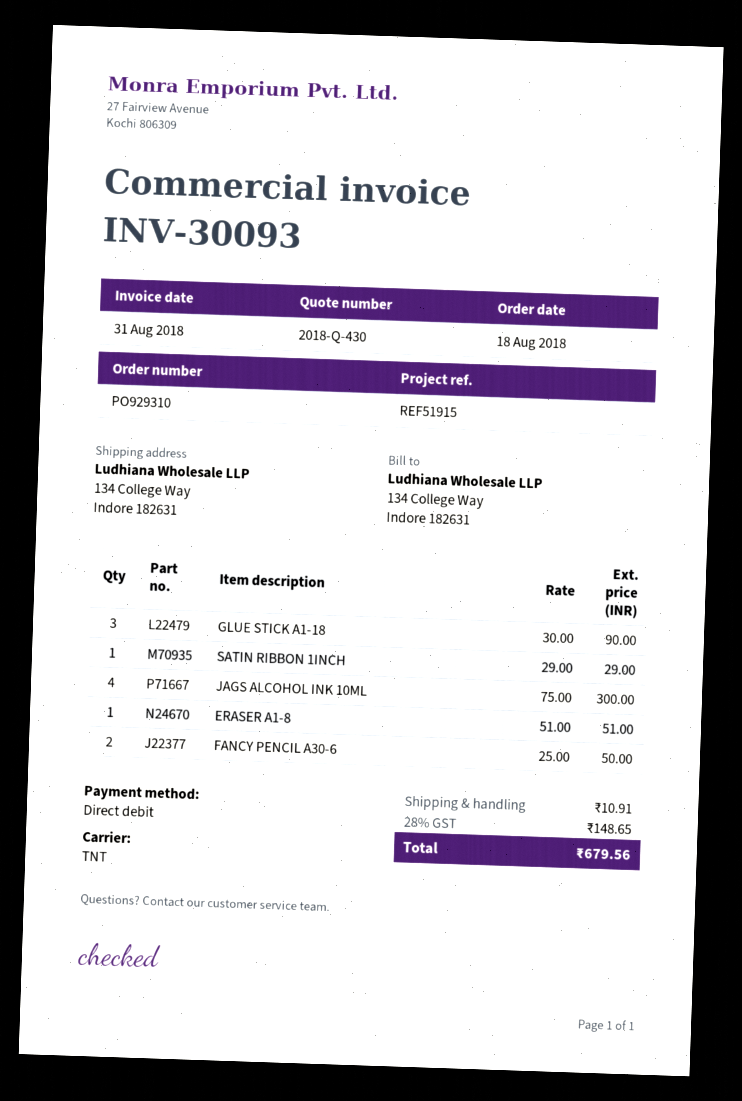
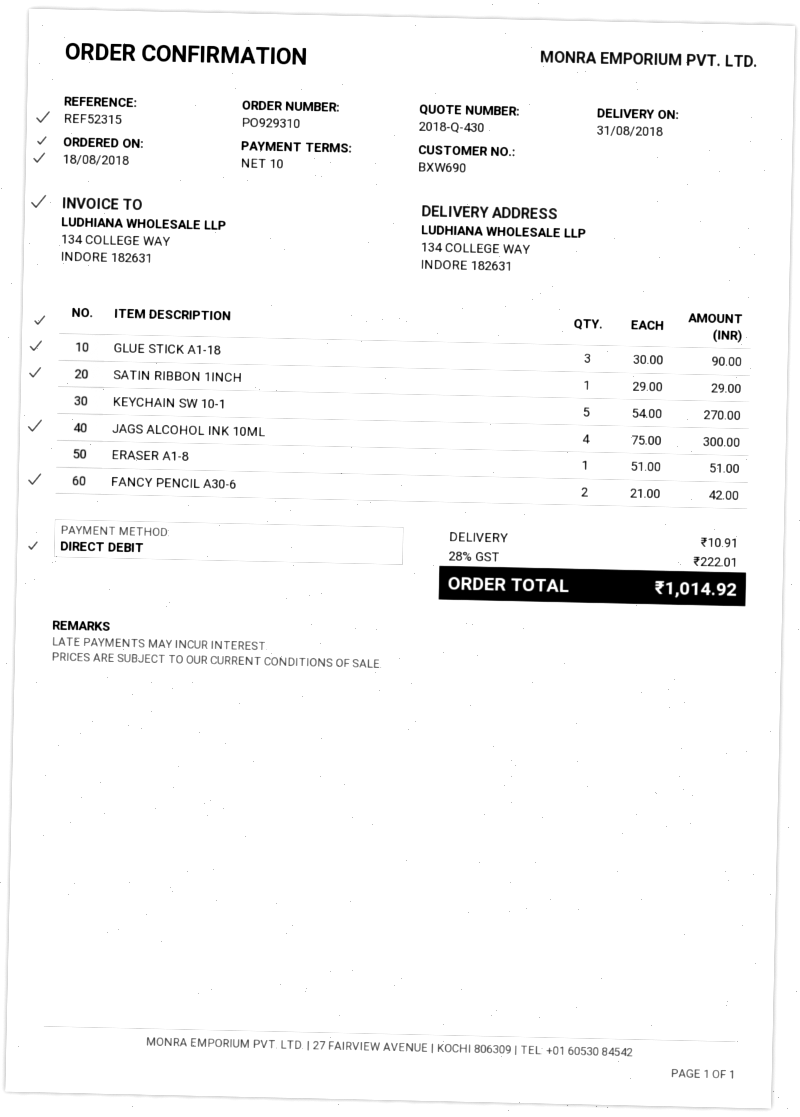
reference: REF51915 -> REF52315
FANCY PENCIL A30-6: 2 x 25.00 = 50.00 -> 2 x 21.00 = 42.00
KEYCHAIN SW 10-1: none -> 5 x 54.00 = 270.00
tax: 28% = 148.65 -> 28% = 222.01
total: 679.56 -> 1014.92

